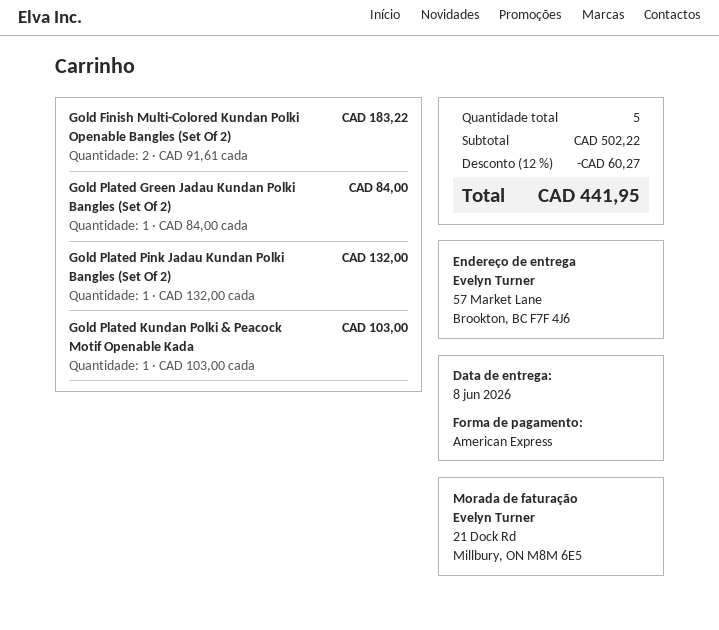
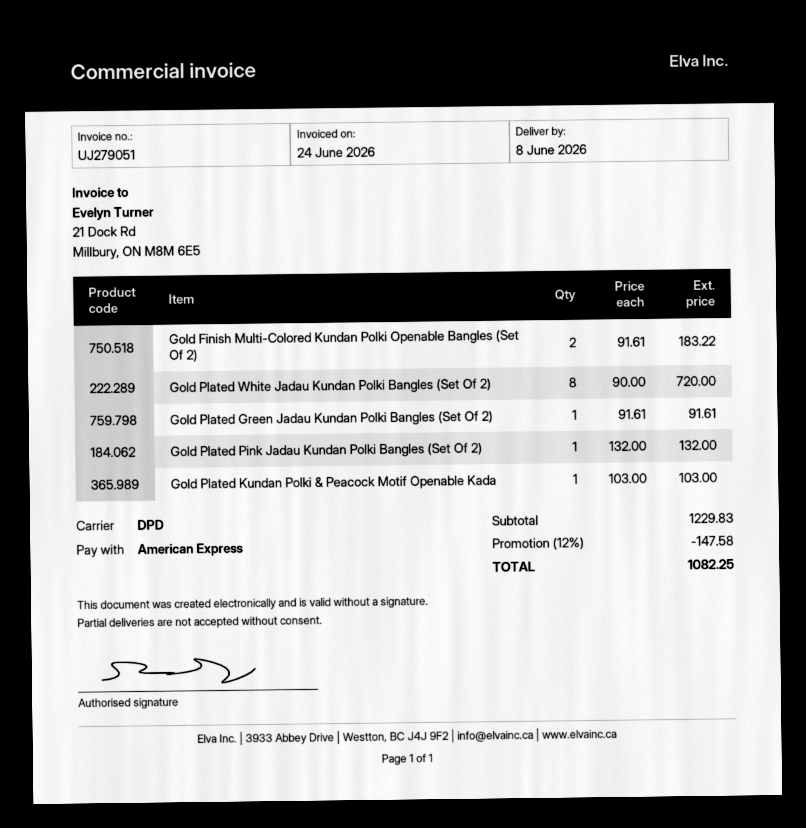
Gold Plated Green Jadau Kundan Polki Bangles (Set Of 2): 1 x 84.00 = 84.00 -> 1 x 91.61 = 91.61
Gold Plated White Jadau Kundan Polki Bangles (Set Of 2): none -> 8 x 90.00 = 720.00
subtotal: 502.22 -> 1229.83
discount: 12% = 60.27 -> 12% = 147.58
total: 441.95 -> 1082.25

